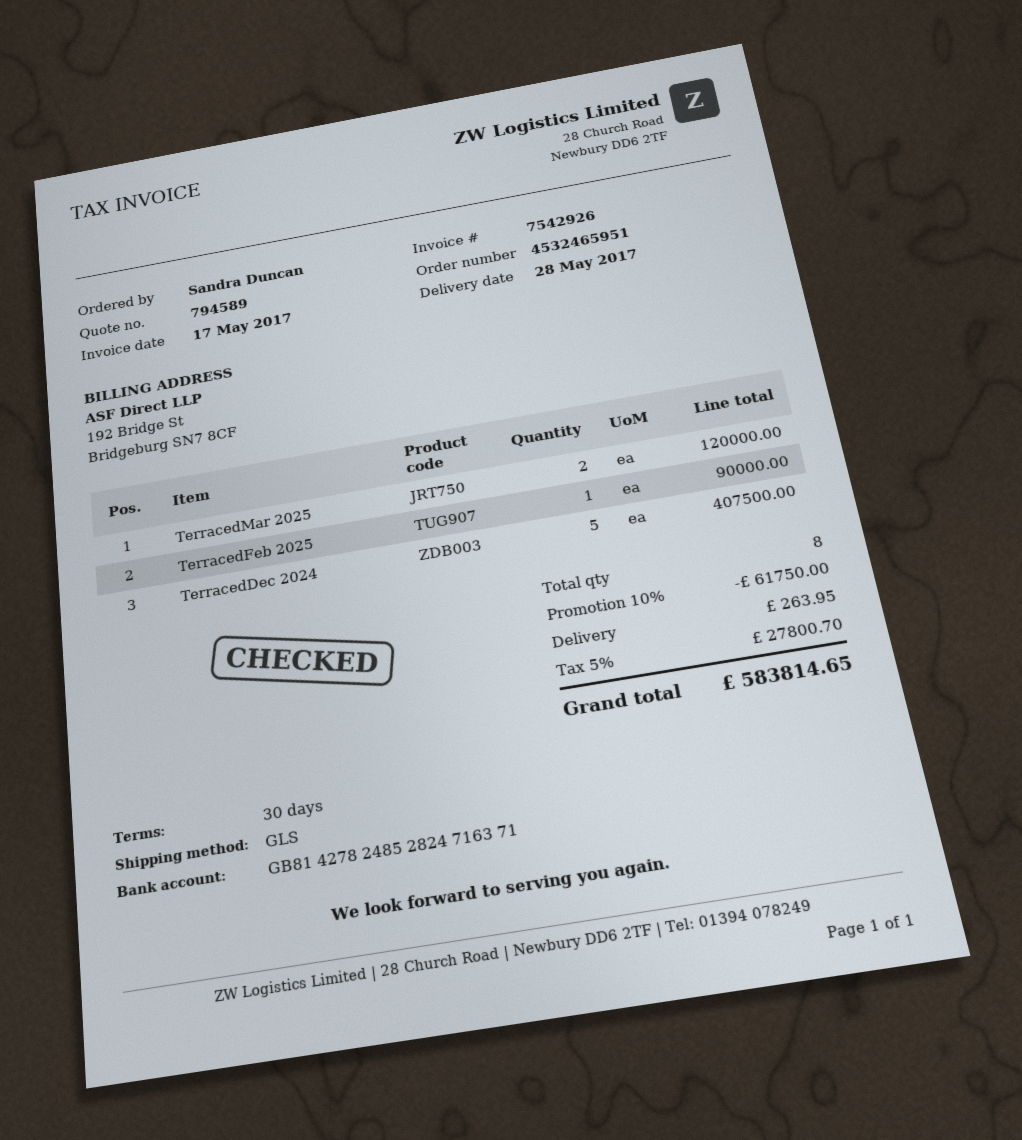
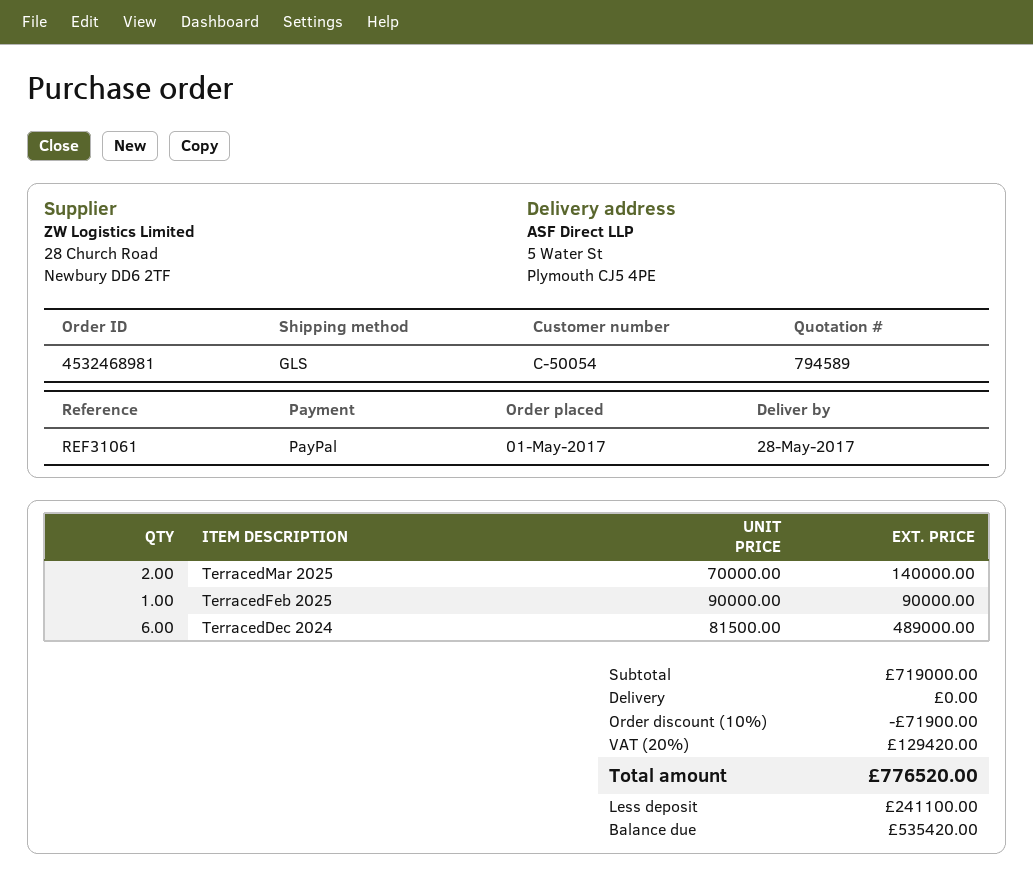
order number: 4532465951 -> 4532468981
TerracedMar 2025: 2 for 120000.00 -> 2 for 140000.00
TerracedDec 2024: 5 for 407500.00 -> 6 for 489000.00
discount: 10% = 61750.00 -> 10% = 71900.00
shipping: 263.95 -> 0.00
tax: 5% = 27800.70 -> 20% = 129420.00
total: 583814.65 -> 776520.00

